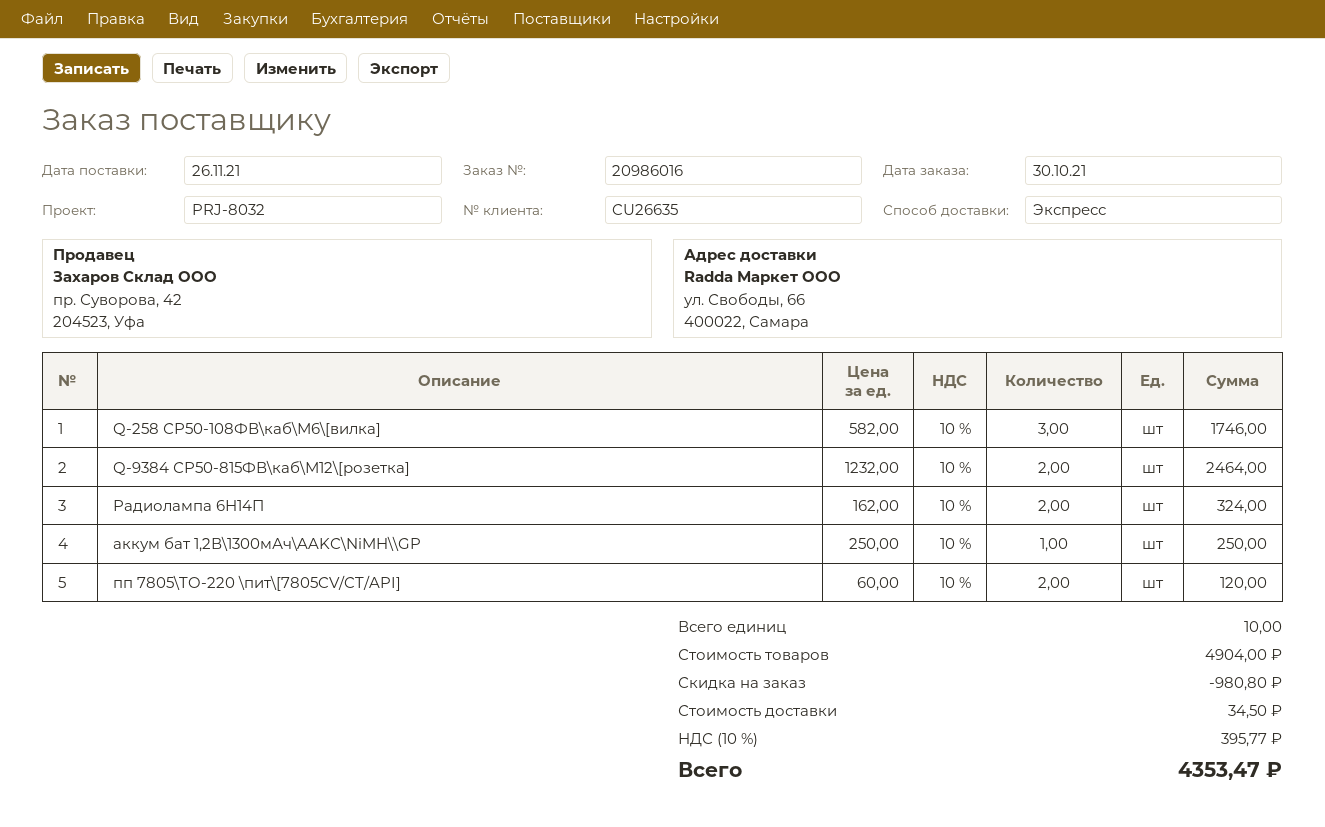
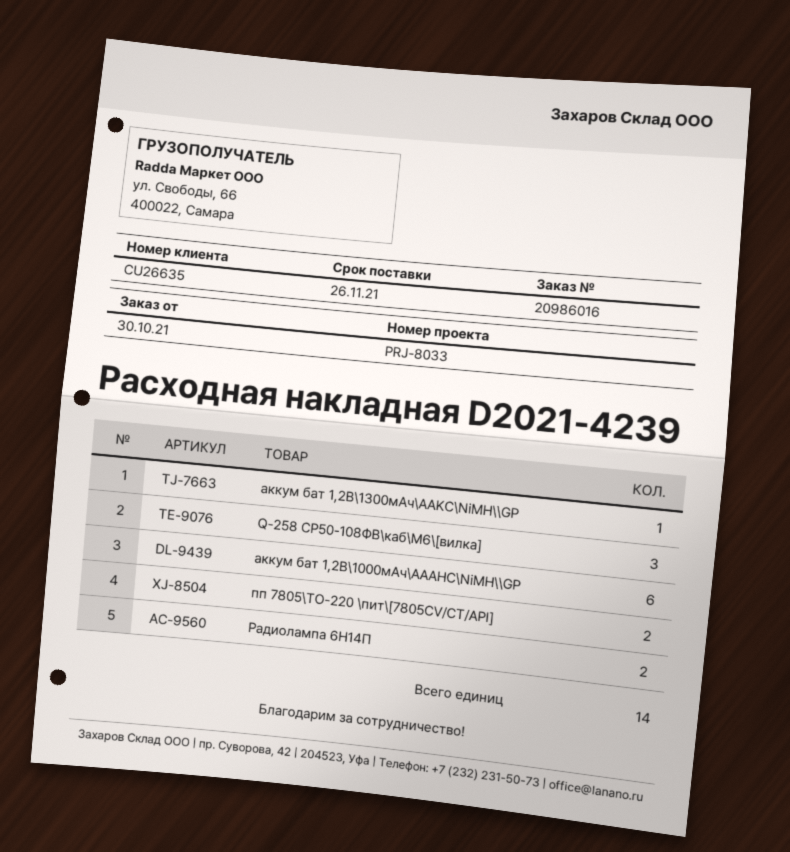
reference: PRJ-8032 -> PRJ-8033
Q-9384 СР50-815ФВ\каб\М12\[розетка]: 2 -> none
аккум бат 1,2В\1000мАч\AAAHC\NiMH\\GP: none -> 6
total quantity: 10 -> 14

